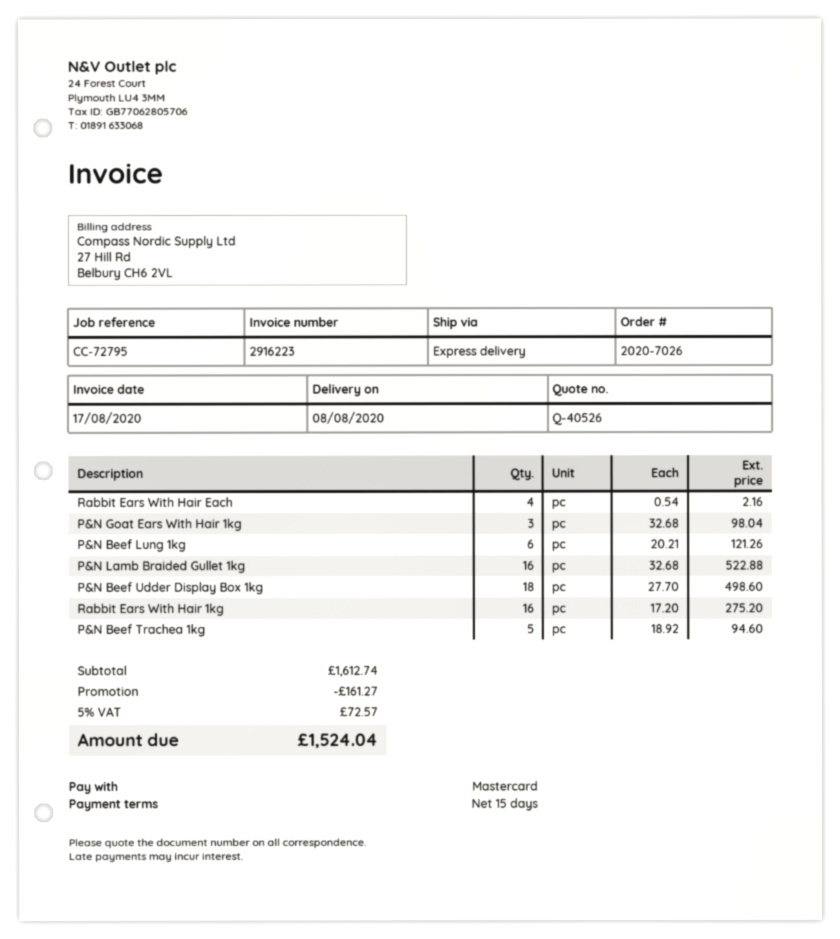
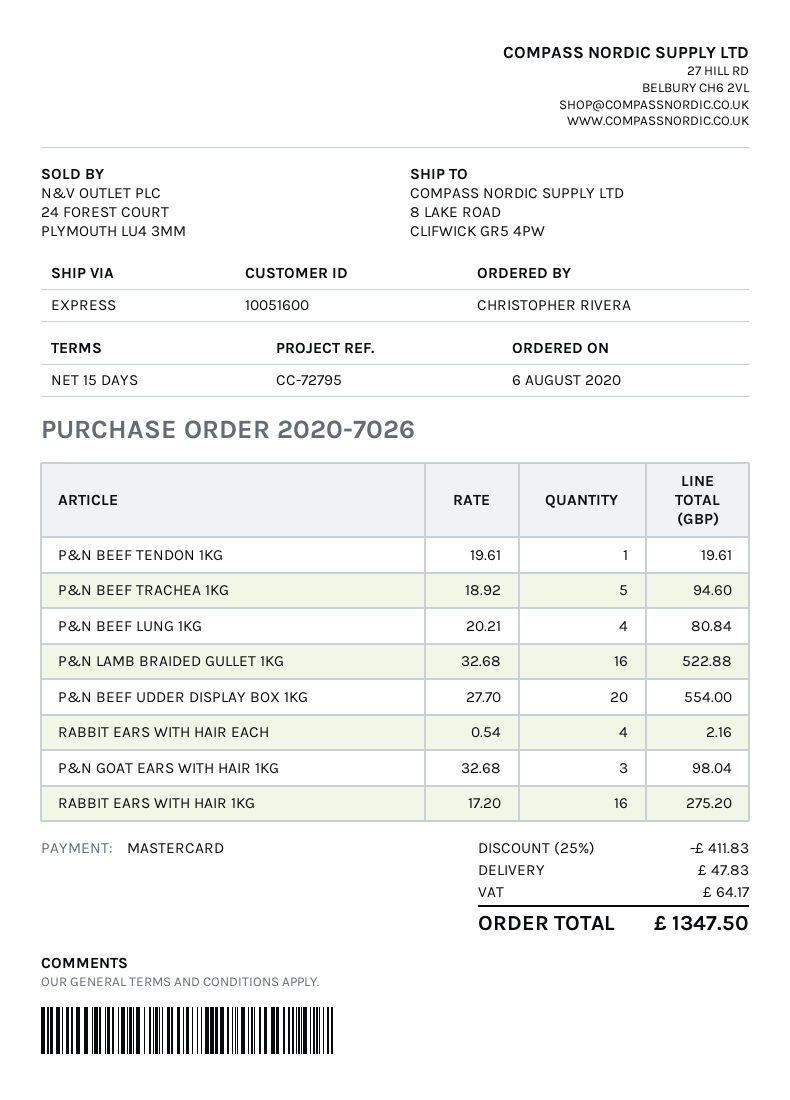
P&N Beef Lung 1kg: 6 x 20.21 = 121.26 -> 4 x 20.21 = 80.84
P&N Beef Udder Display Box 1kg: 18 x 27.70 = 498.60 -> 20 x 27.70 = 554.00
P&N BEEF TENDON 1KG: none -> 1 x 19.61 = 19.61
discount: 161.27 -> 411.83
shipping: none -> 47.83
tax: 72.57 -> 64.17
total: 1524.04 -> 1347.50

